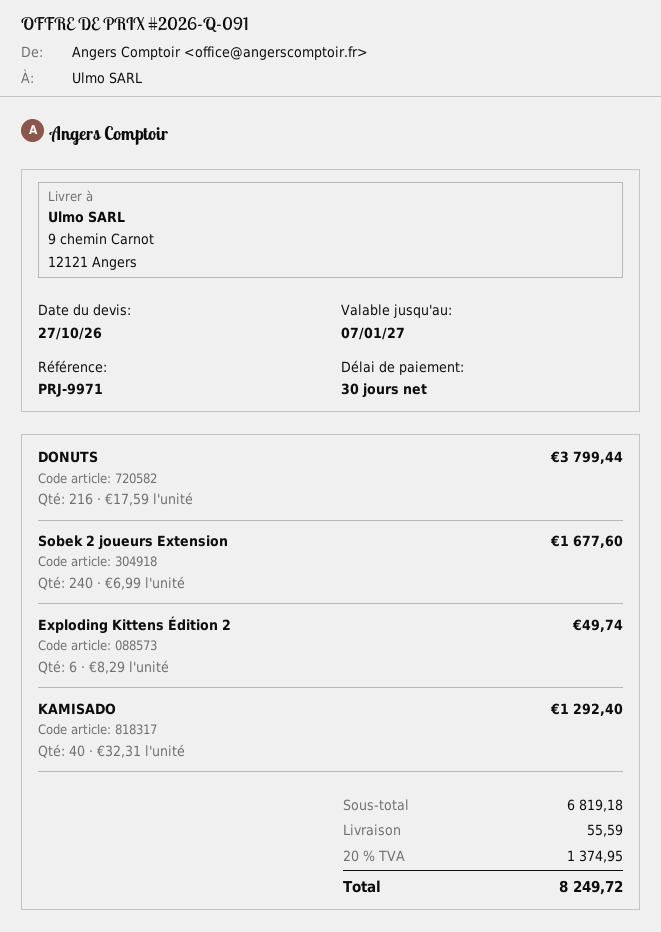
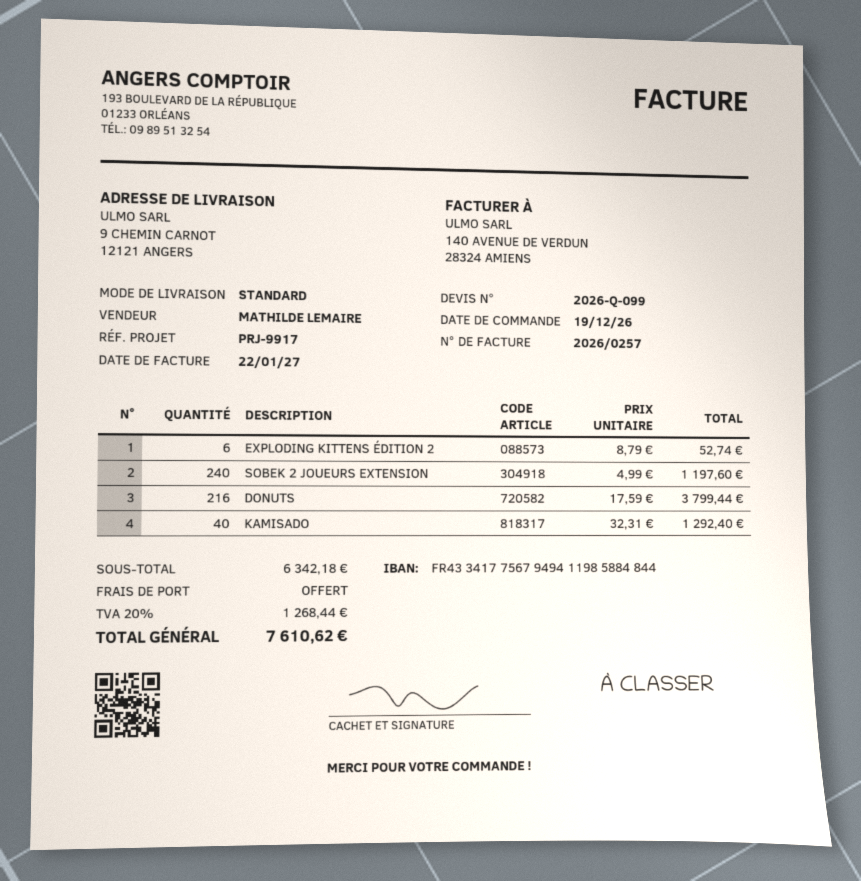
quote number: 2026-Q-091 -> 2026-Q-099
reference: PRJ-9971 -> PRJ-9917
Sobek 2 joueurs Extension: 240 x 6.99 = 1677.60 -> 240 x 4.99 = 1197.60
Exploding Kittens Édition 2: 6 x 8.29 = 49.74 -> 6 x 8.79 = 52.74
subtotal: 6819.18 -> 6342.18
shipping: 55.59 -> 0.00
tax: 20% = 1374.95 -> 20% = 1268.44
total: 8249.72 -> 7610.62

